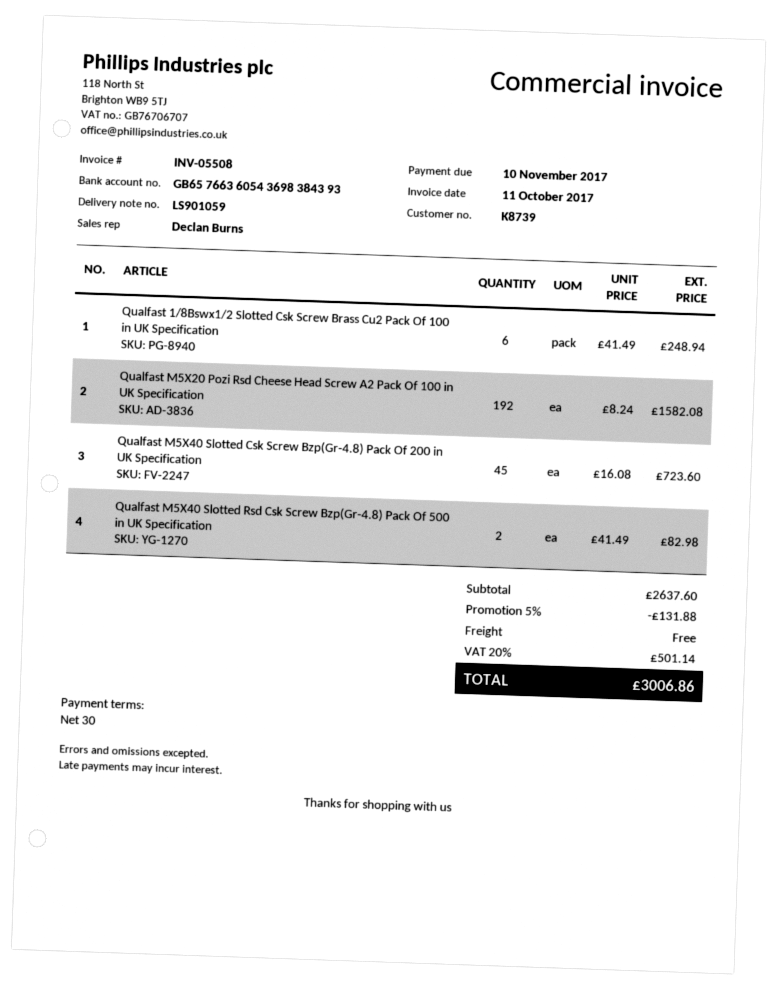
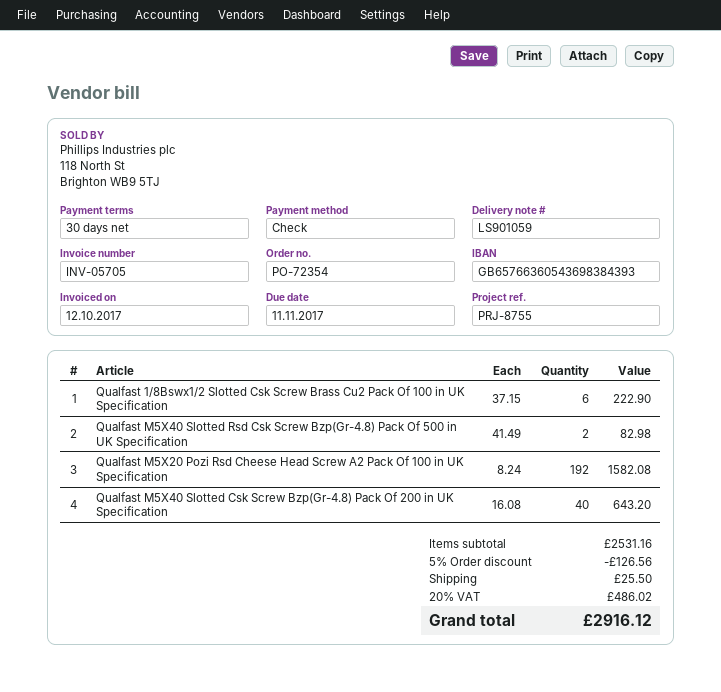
invoice number: INV-05508 -> INV-05705
invoice date: 2017-10-11 -> 2017-10-12
due date: 2017-11-10 -> 2017-11-11
Qualfast 1/8Bswx1/2 Slotted Csk Screw Brass Cu2 Pack Of 100 in UK Specification: 6 x 41.49 = 248.94 -> 6 x 37.15 = 222.90
Qualfast M5X40 Slotted Csk Screw Bzp(Gr-4.8) Pack Of 200 in UK Specification: 45 x 16.08 = 723.60 -> 40 x 16.08 = 643.20
subtotal: 2637.60 -> 2531.16
discount: 5% = 131.88 -> 5% = 126.56
shipping: 0.00 -> 25.50
tax: 20% = 501.14 -> 20% = 486.02
total: 3006.86 -> 2916.12

